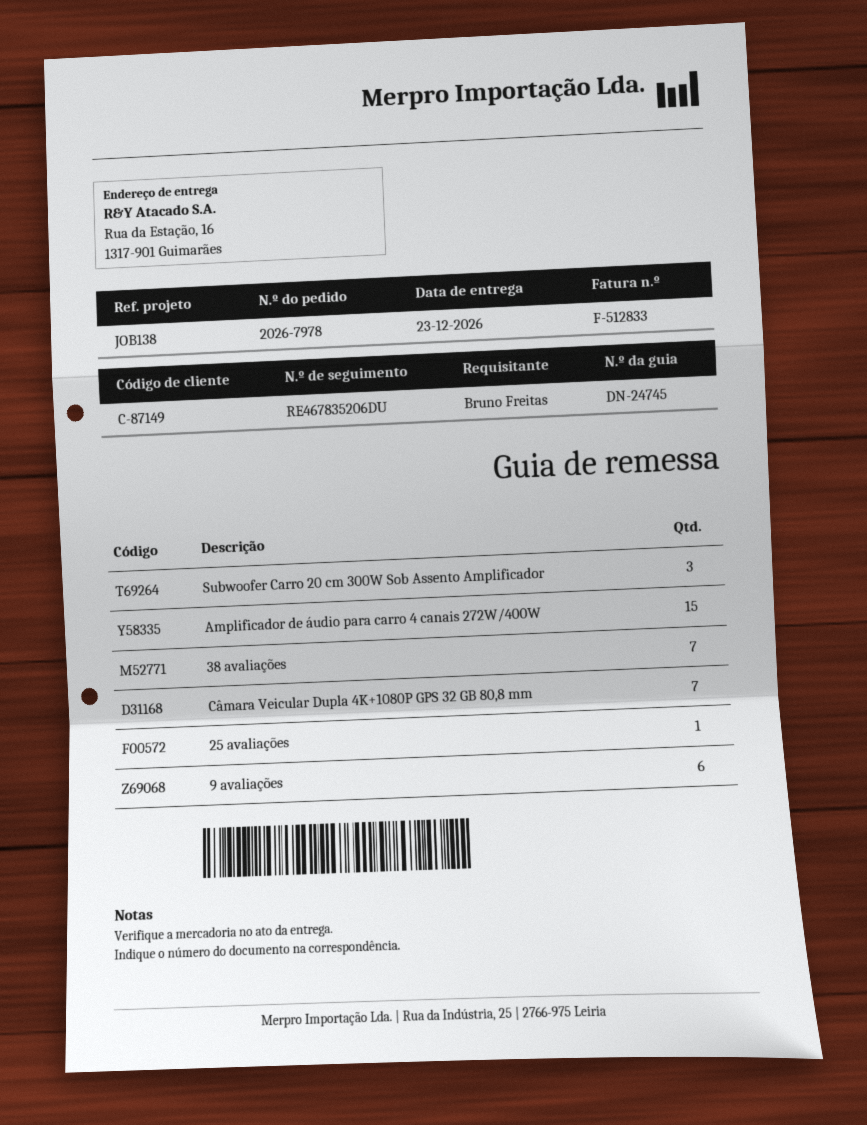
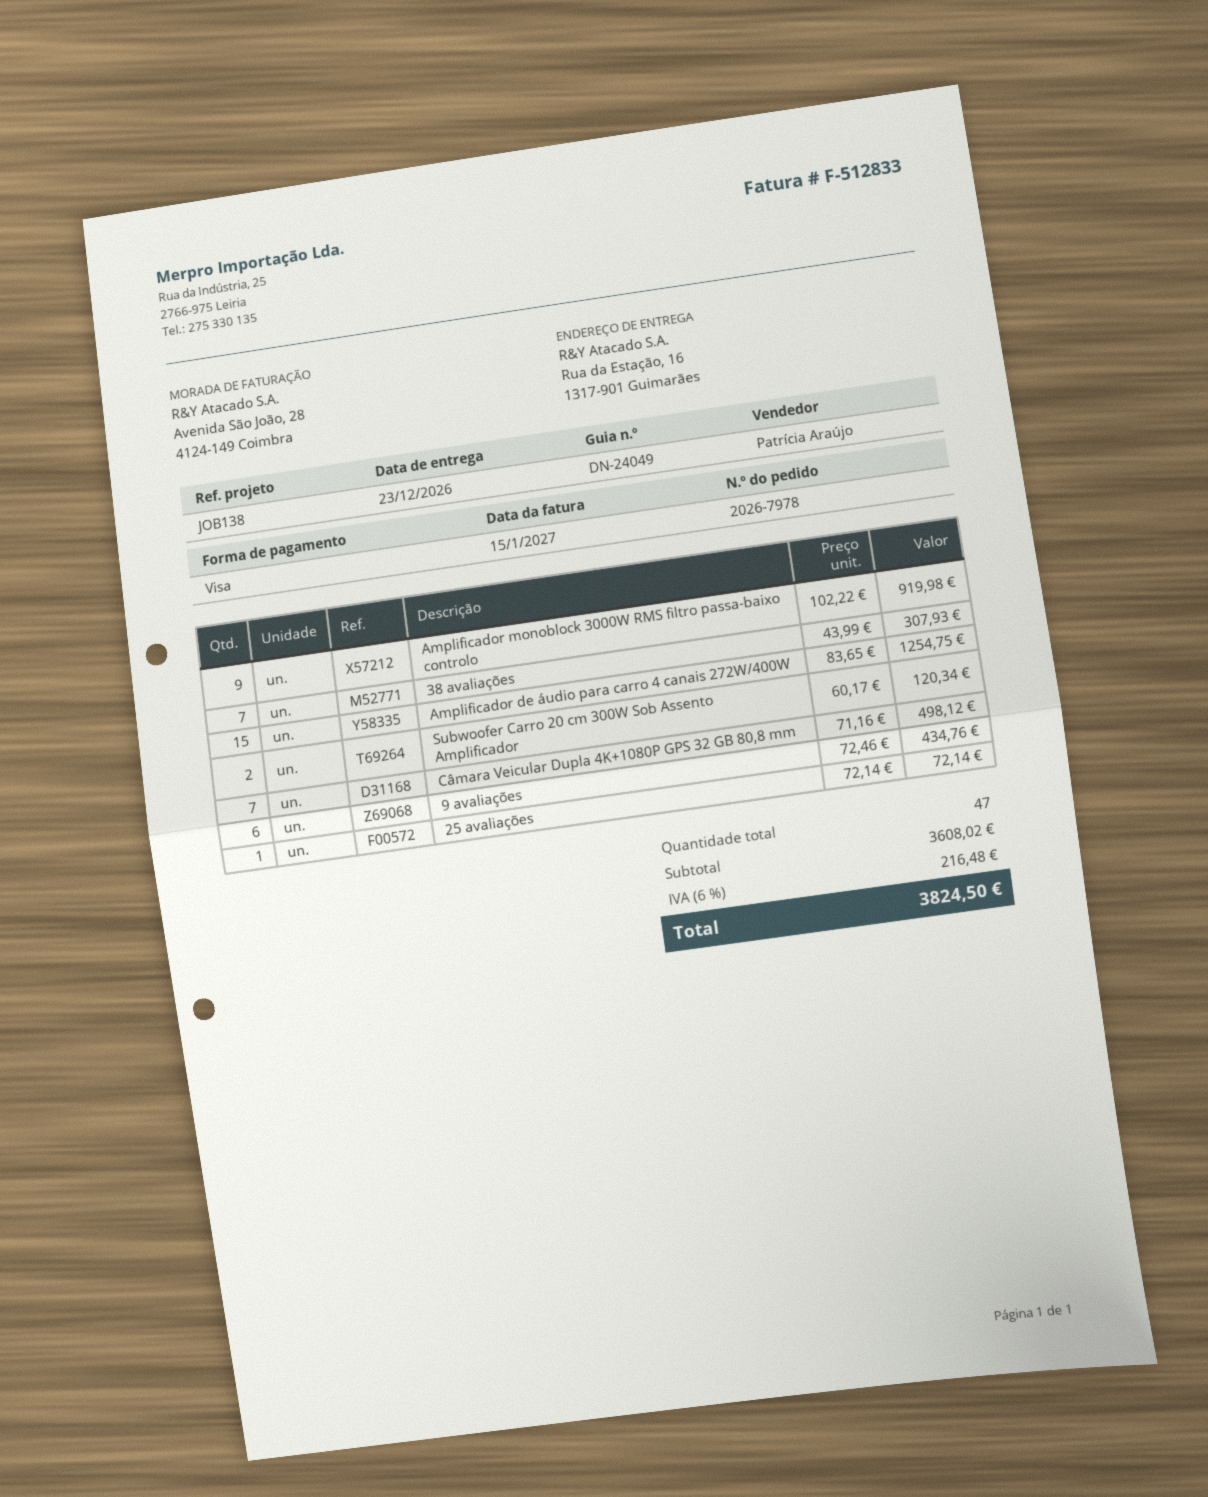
delivery note number: DN-24745 -> DN-24049
Subwoofer Carro 20 cm 300W Sob Assento Amplificador: 3 -> 2
Amplificador monoblock 3000W RMS filtro passa-baixo controlo: none -> 9

